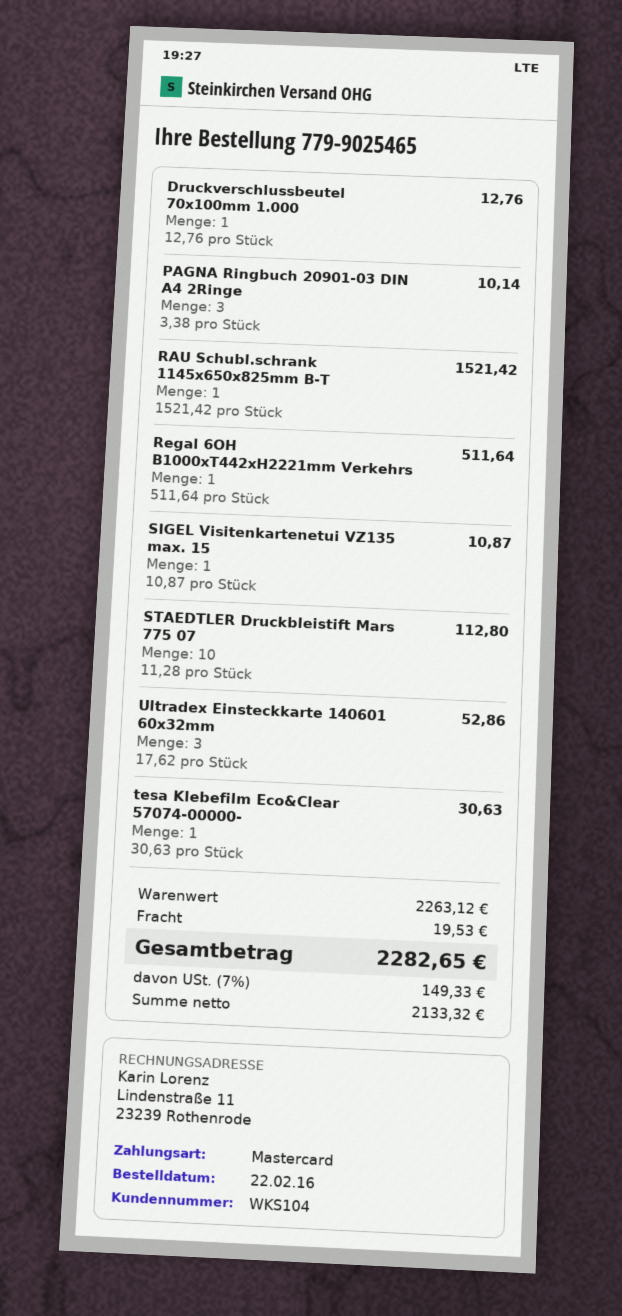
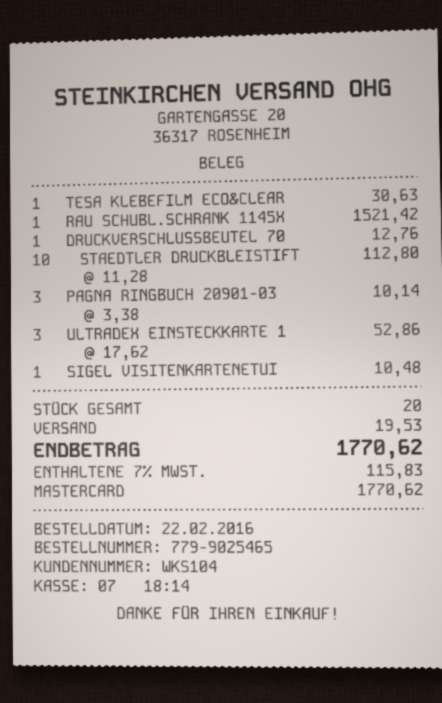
Regal 6OH B1000xT442xH2221mm Verkehrs: 1 x 511.64 = 511.64 -> none
SIGEL Visitenkartenetui VZ135 max. 15: 1 x 10.87 = 10.87 -> 1 x 10.48 = 10.48
tax: 7% = 149.33 -> 7% = 115.83
total: 2282.65 -> 1770.62

